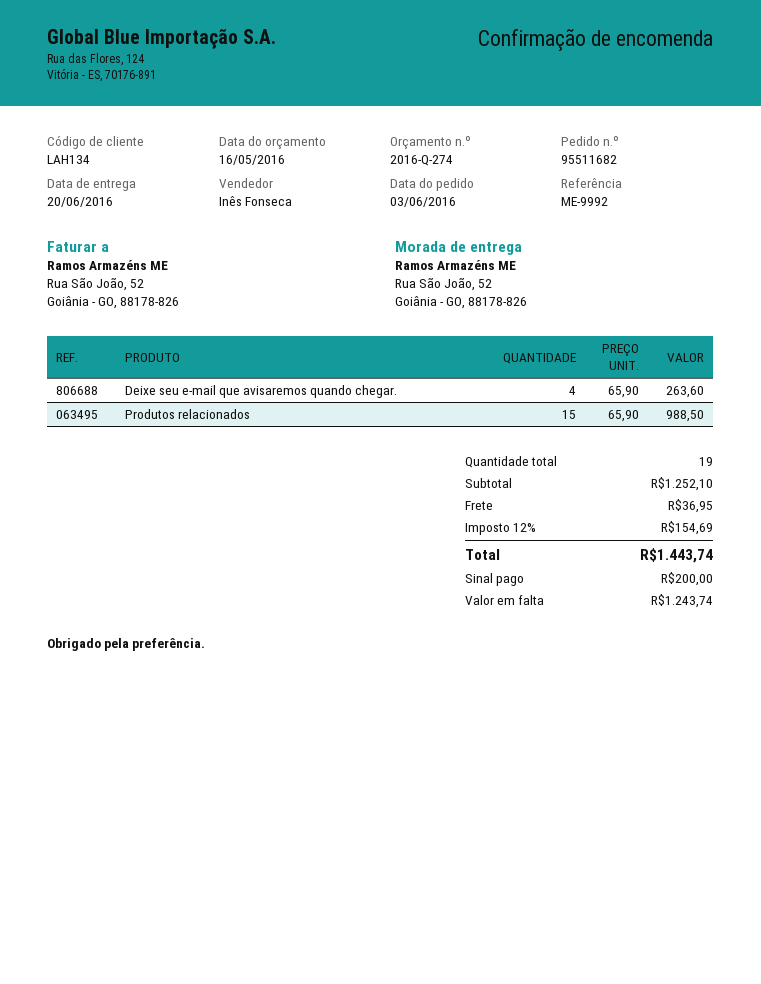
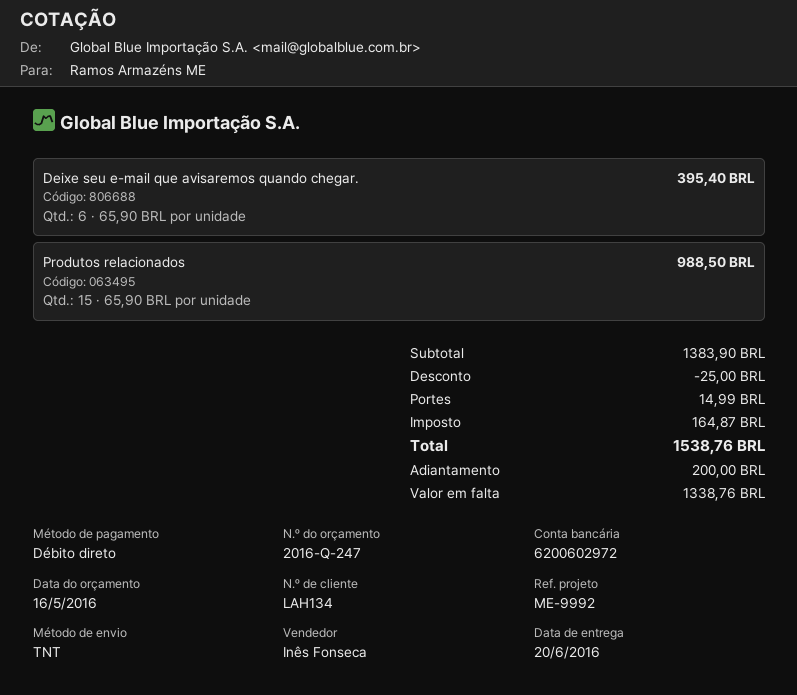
quote number: 2016-Q-274 -> 2016-Q-247
Deixe seu e-mail que avisaremos quando chegar.: 4 x 65.90 = 263.60 -> 6 x 65.90 = 395.40
subtotal: 1252.10 -> 1383.90
discount: none -> 25.00
shipping: 36.95 -> 14.99
tax: 154.69 -> 164.87
total: 1443.74 -> 1538.76
balance: 1243.74 -> 1338.76

